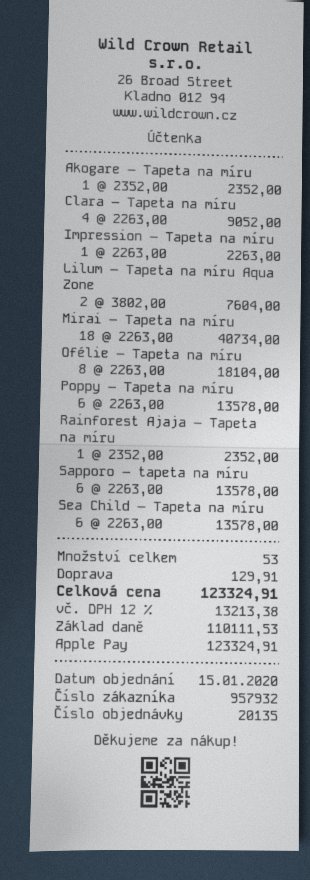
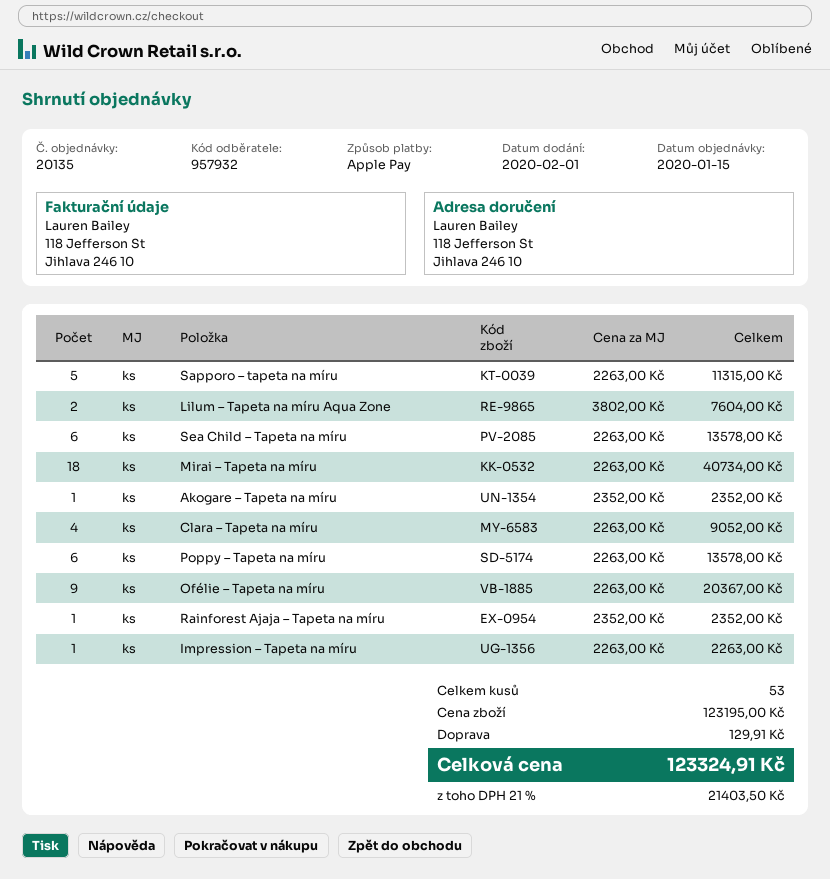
Ofélie – Tapeta na míru: 8 x 2263.00 = 18104.00 -> 9 x 2263.00 = 20367.00
Sapporo – tapeta na míru: 6 x 2263.00 = 13578.00 -> 5 x 2263.00 = 11315.00
tax: 12% = 13213.38 -> 21% = 21403.50

